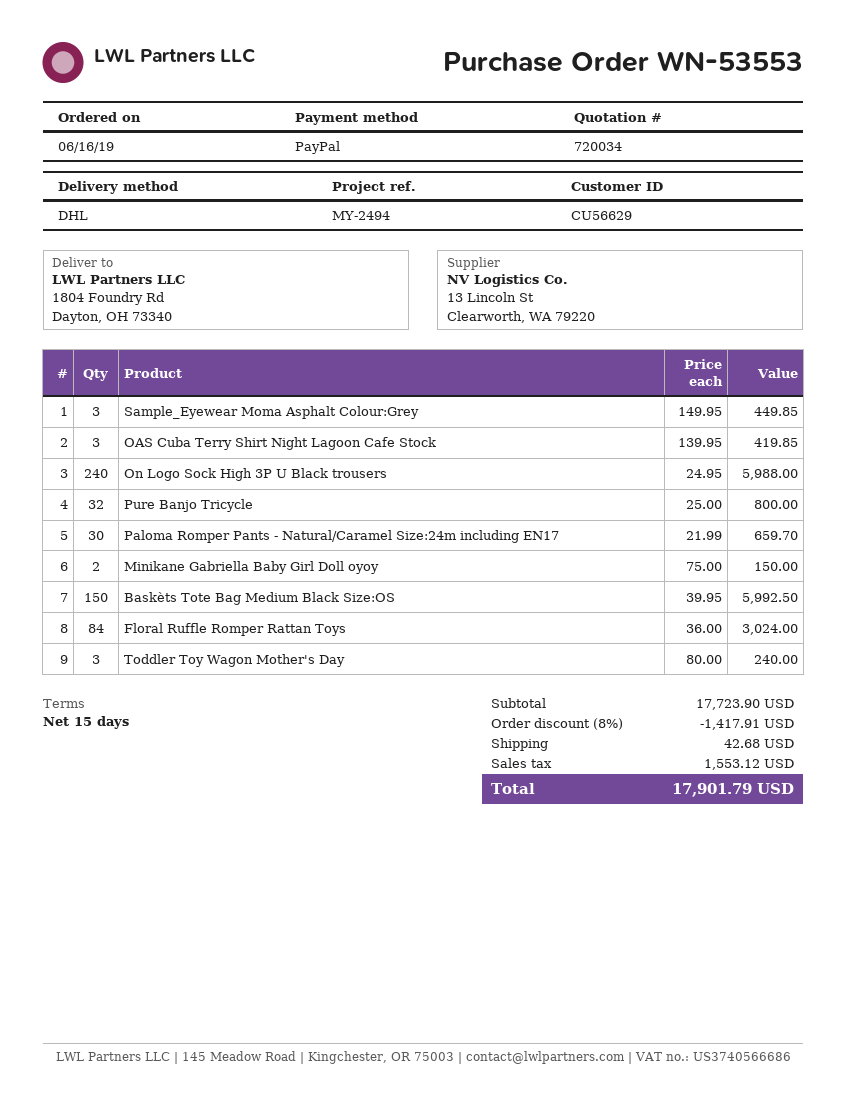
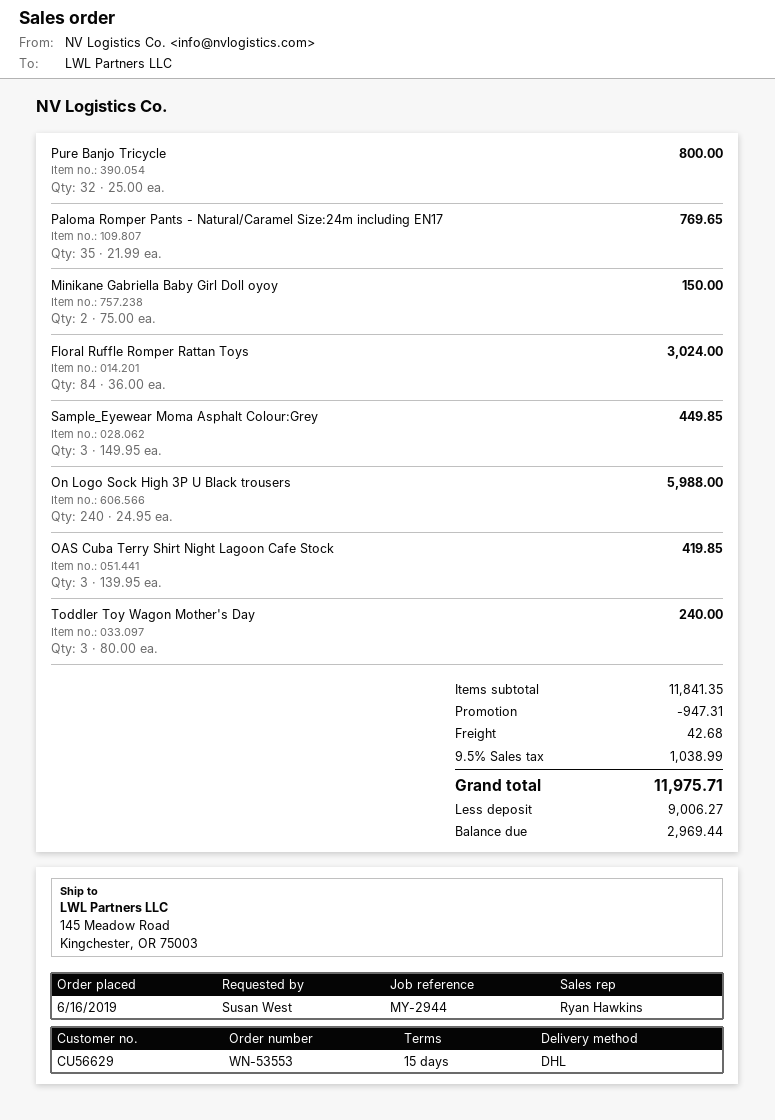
reference: MY-2494 -> MY-2944
ship to: 1804 Foundry Rd, Dayton, OH 73340 -> 145 Meadow Road, Kingchester, OR 75003
Paloma Romper Pants - Natural/Caramel Size:24m including EN17: 30 x 21.99 = 659.70 -> 35 x 21.99 = 769.65
Baskèts Tote Bag Medium Black Size:OS: 150 x 39.95 = 5992.50 -> none
subtotal: 17723.90 -> 11841.35
discount: 1417.91 -> 947.31
tax: 1553.12 -> 1038.99
total: 17901.79 -> 11975.71

